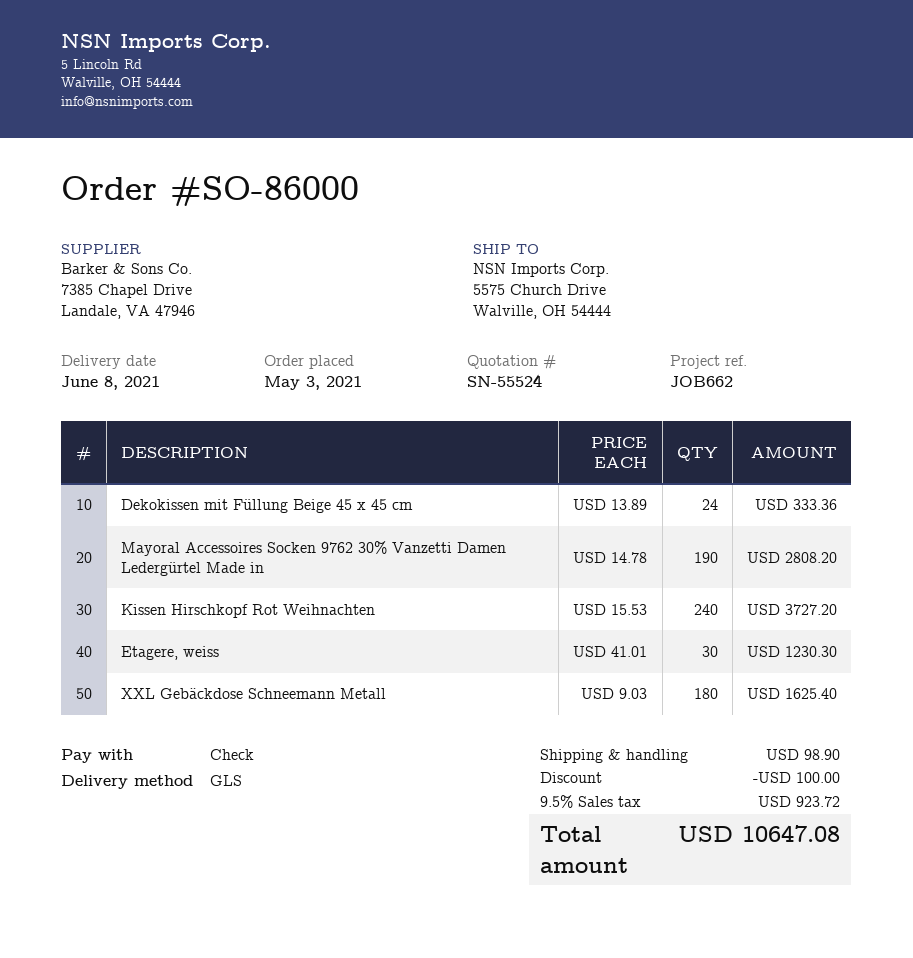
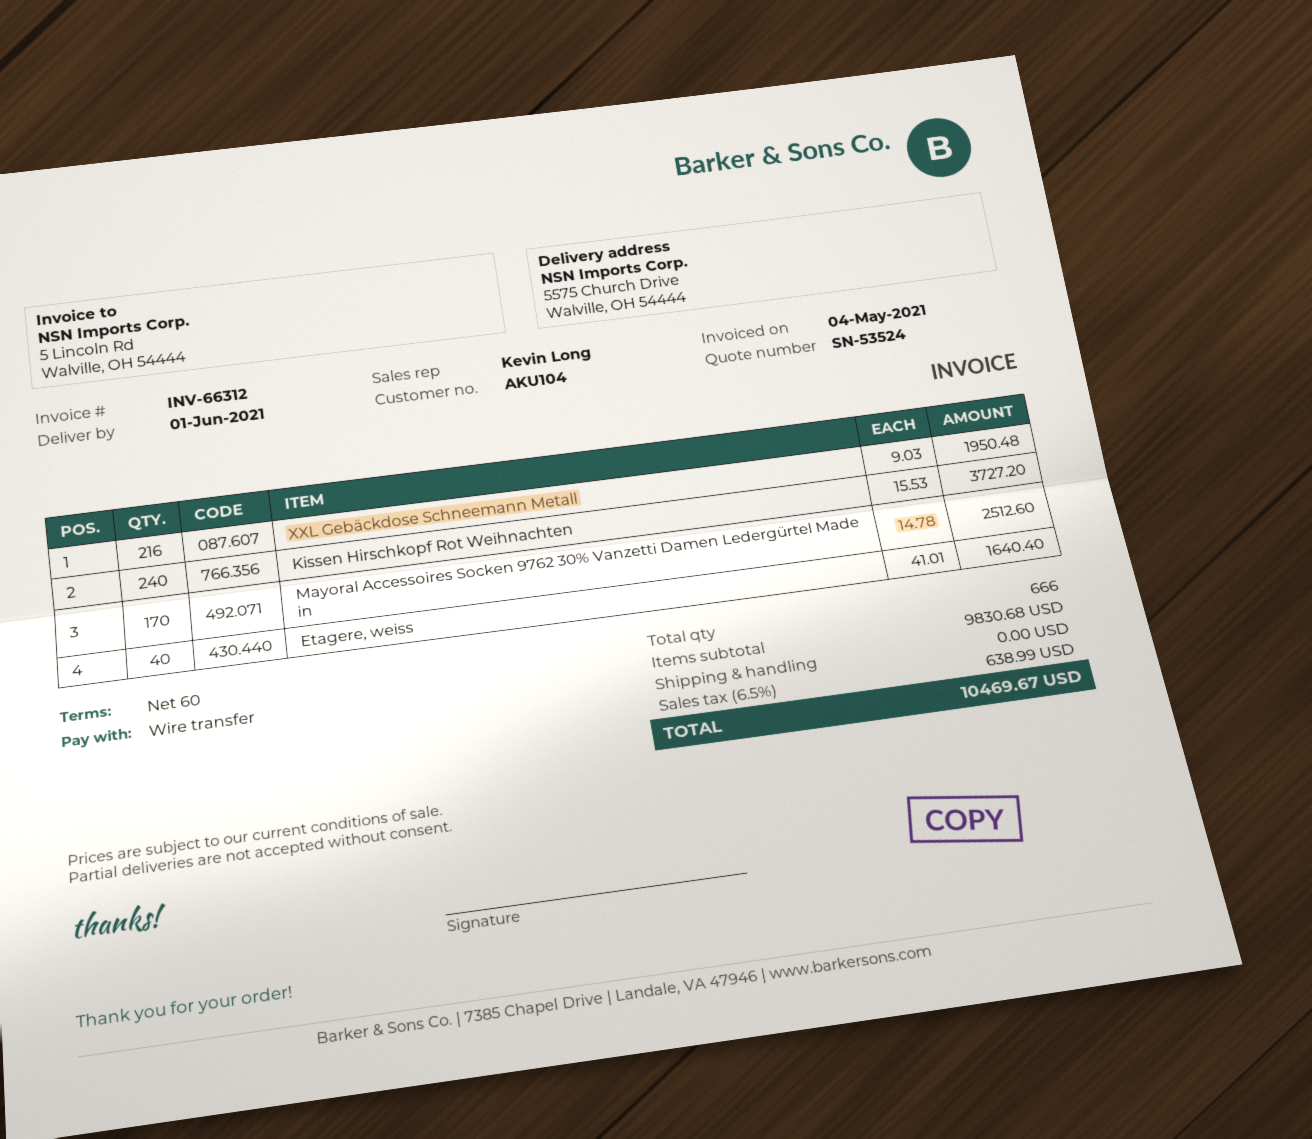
quote number: SN-55524 -> SN-53524
delivery date: 2021-06-08 -> 2021-06-01
payment method: cheque -> bank transfer
Dekokissen mit Füllung Beige 45 x 45 cm: 24 x 13.89 = 333.36 -> none
Mayoral Accessoires Socken 9762 30% Vanzetti Damen Ledergürtel Made in: 190 x 14.78 = 2808.20 -> 170 x 14.78 = 2512.60
Etagere, weiss: 30 x 41.01 = 1230.30 -> 40 x 41.01 = 1640.40
XXL Gebäckdose Schneemann Metall: 180 x 9.03 = 1625.40 -> 216 x 9.03 = 1950.48
discount: 100.00 -> none
shipping: 98.90 -> 0.00
tax: 9.5% = 923.72 -> 6.5% = 638.99
total: 10647.08 -> 10469.67

